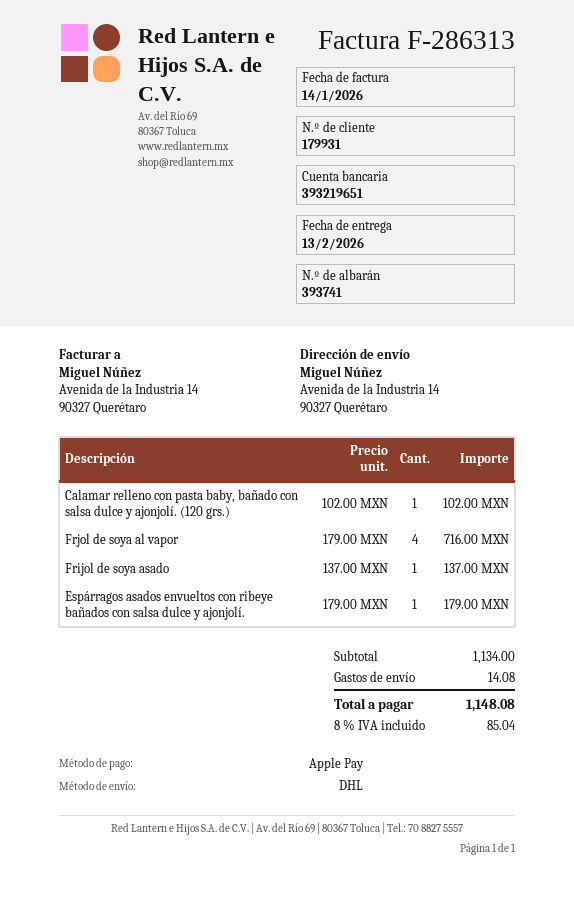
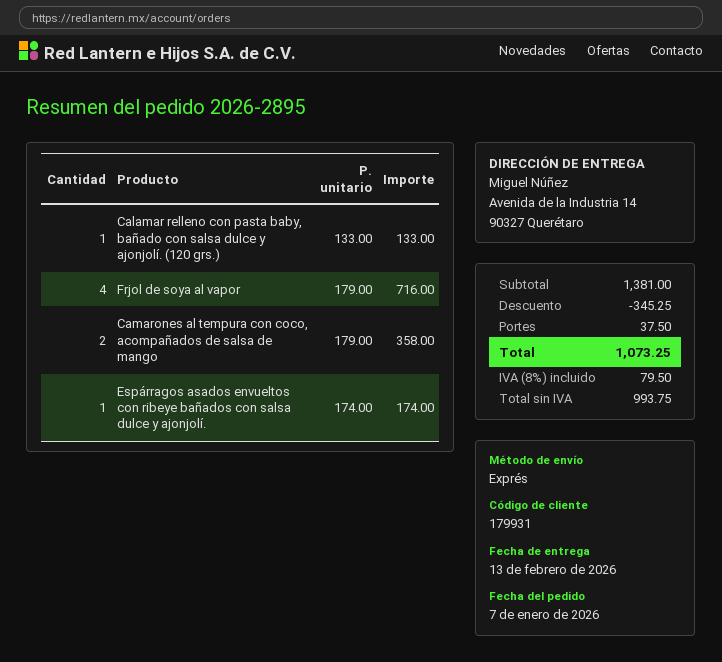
shipping method: DHL -> express
Calamar relleno con pasta baby, bañado con salsa dulce y ajonjolí. (120 grs.): 1 x 102.00 = 102.00 -> 1 x 133.00 = 133.00
Frijol de soya asado: 1 x 137.00 = 137.00 -> none
Espárragos asados envueltos con ribeye bañados con salsa dulce y ajonjolí.: 1 x 179.00 = 179.00 -> 1 x 174.00 = 174.00
Camarones al tempura con coco, acompañados de salsa de mango: none -> 2 x 179.00 = 358.00
subtotal: 1134.00 -> 1381.00
discount: none -> 345.25
shipping: 14.08 -> 37.50
tax: 8% = 85.04 -> 8% = 79.50
total: 1148.08 -> 1073.25

